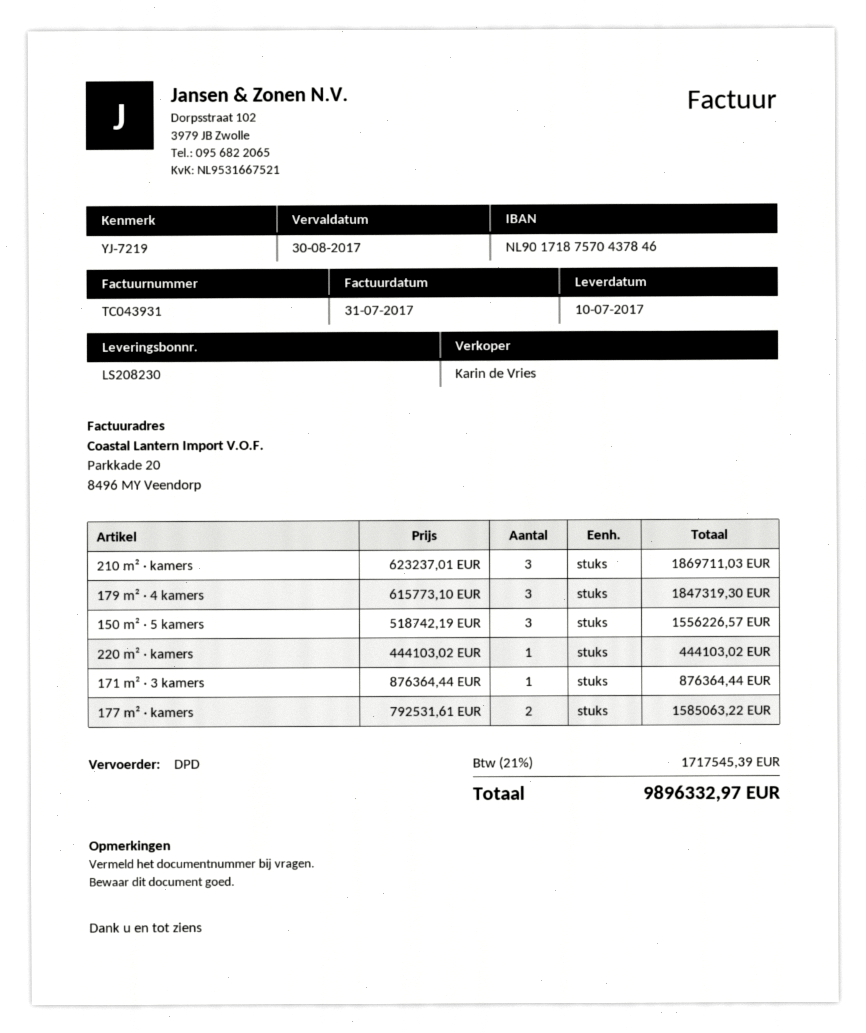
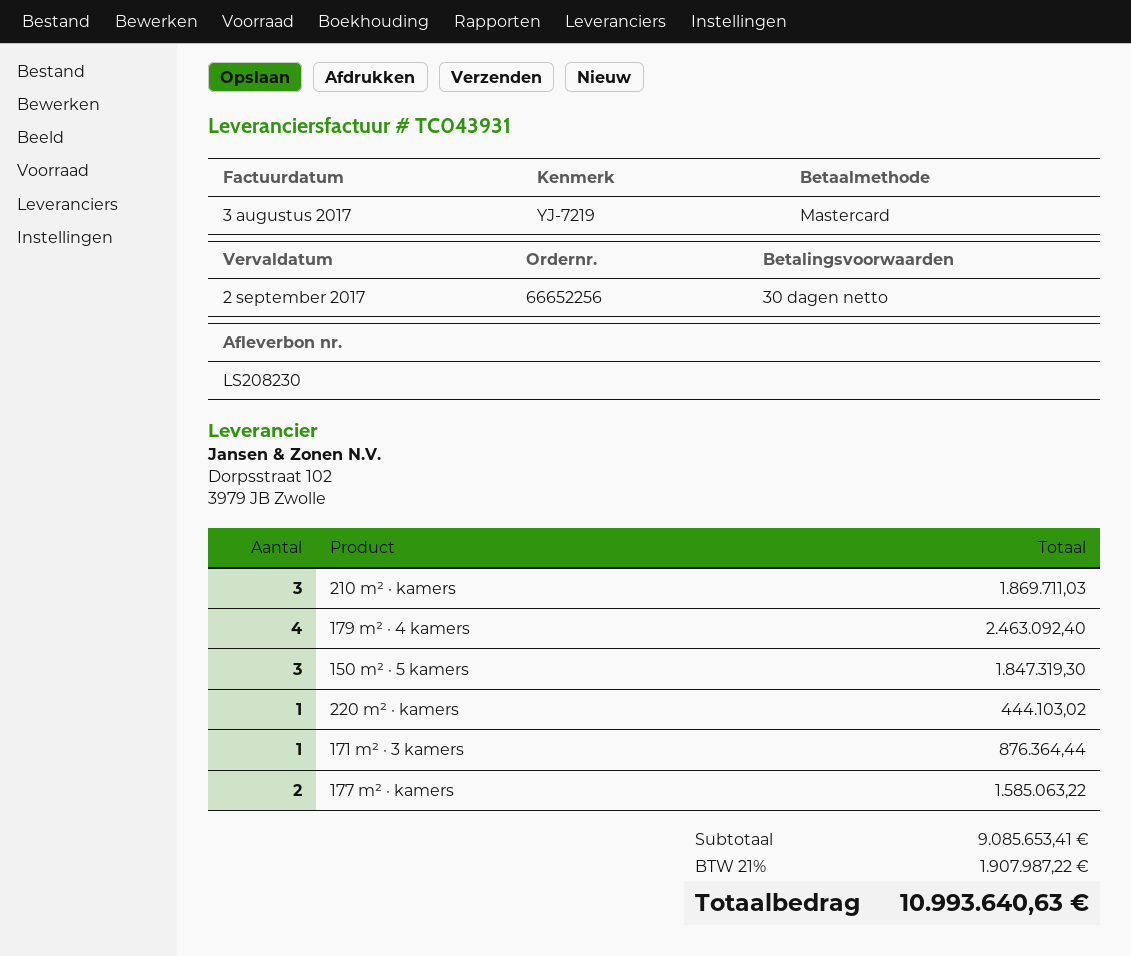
invoice date: 2017-07-31 -> 2017-08-03
due date: 2017-08-30 -> 2017-09-02
179 m² · 4 kamers: 3 for 1847319.30 -> 4 for 2463092.40
150 m² · 5 kamers: 3 for 1556226.57 -> 3 for 1847319.30
tax: 21% = 1717545.39 -> 21% = 1907987.22
total: 9896332.97 -> 10993640.63

